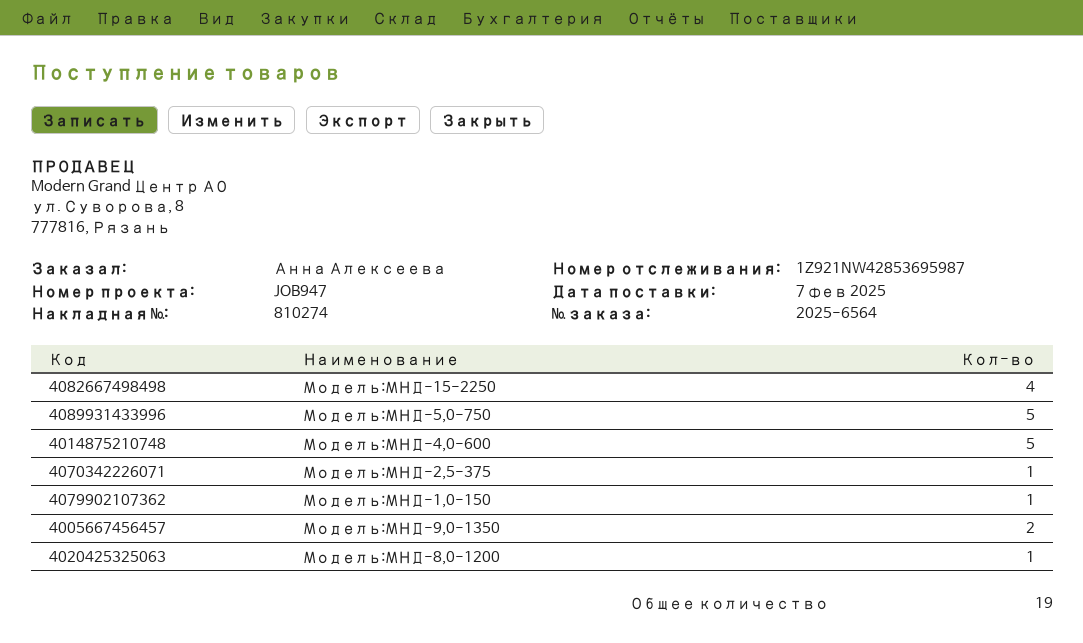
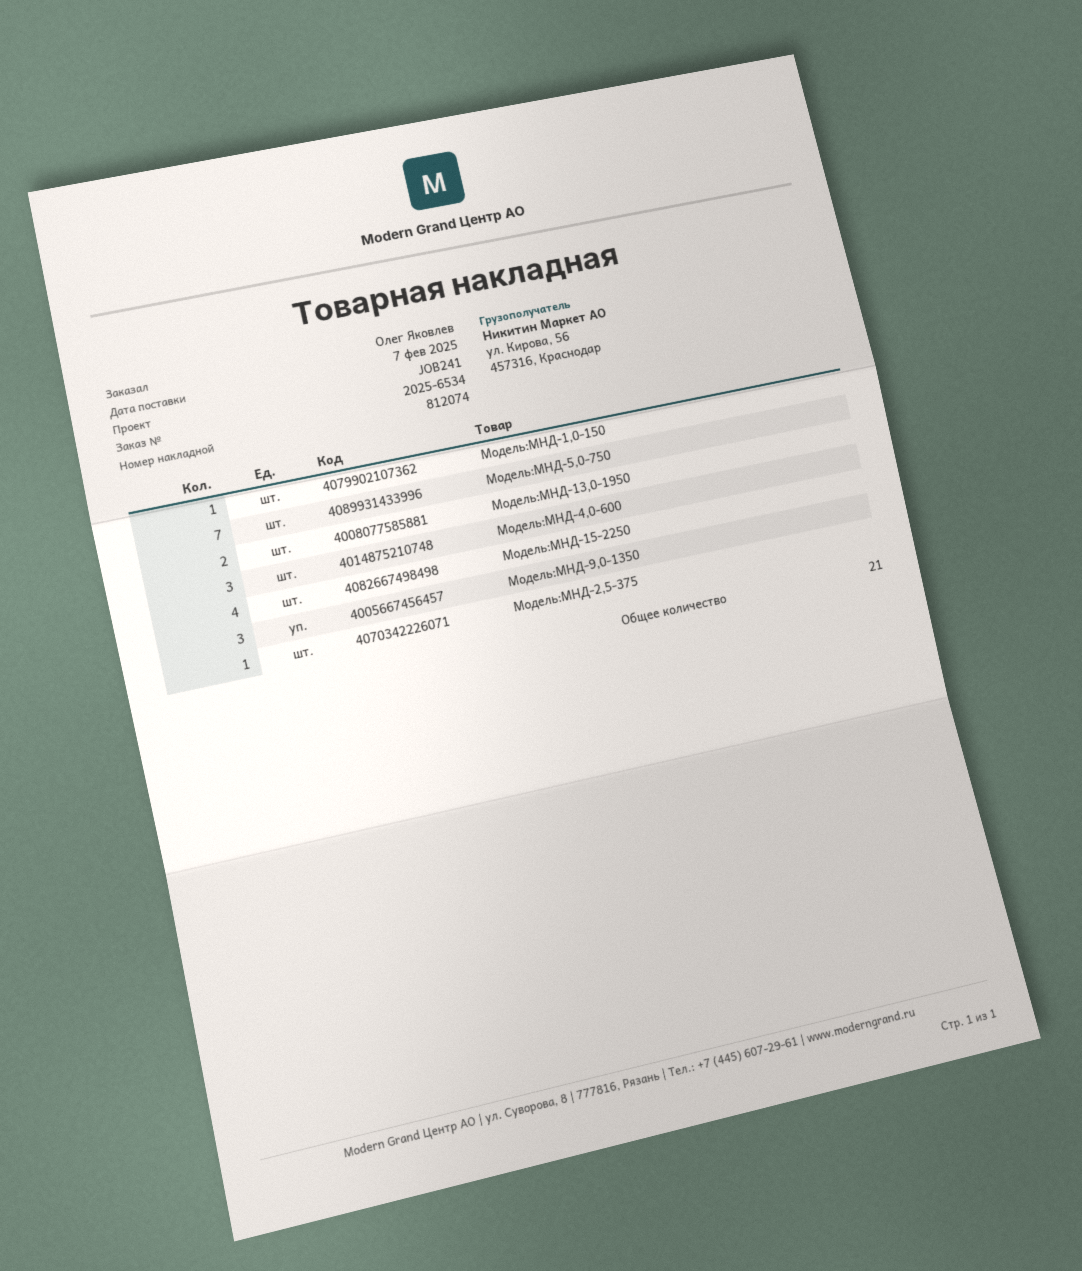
order number: 2025-6564 -> 2025-6534
delivery note number: 810274 -> 812074
reference: JOB947 -> JOB241
ordered by: Анна Алексеева -> Олег Яковлев
Модель:МНД-5,0-750: 5 -> 7
Модель:МНД-4,0-600: 5 -> 3
Модель:МНД-9,0-1350: 2 -> 3
Модель:МНД-8,0-1200: 1 -> none
Модель:МНД-13,0-1950: none -> 2
total quantity: 19 -> 21

